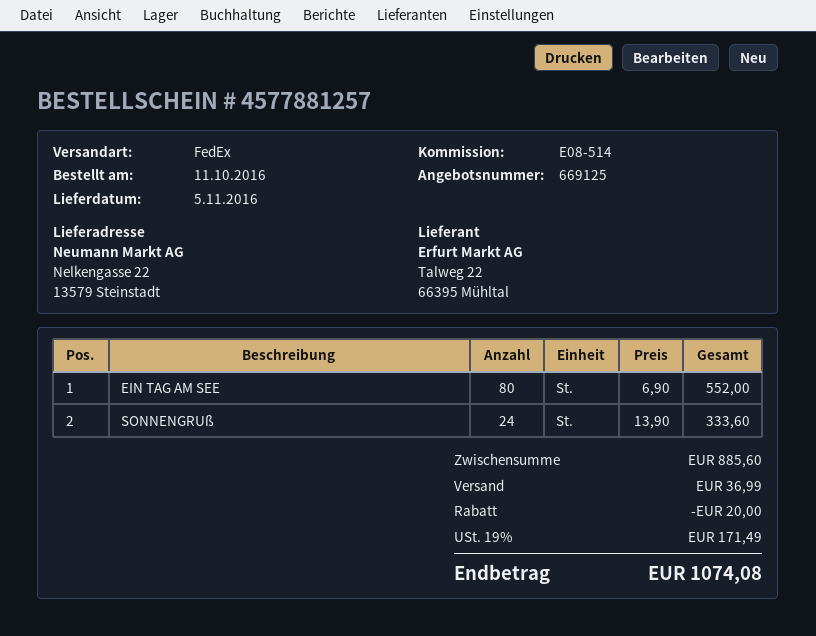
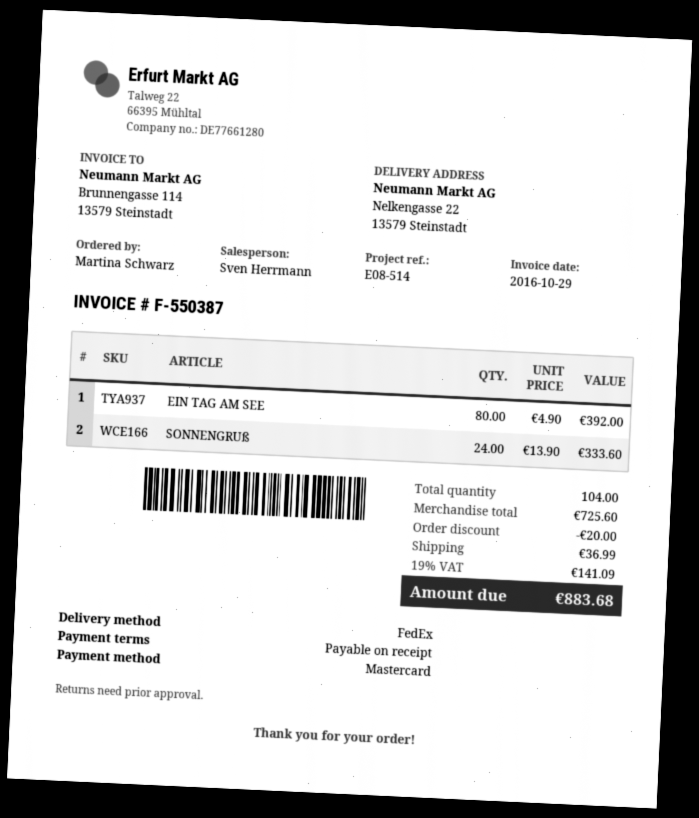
EIN TAG AM SEE: 80 x 6.90 = 552.00 -> 80 x 4.90 = 392.00
subtotal: 885.60 -> 725.60
tax: 19% = 171.49 -> 19% = 141.09
total: 1074.08 -> 883.68

